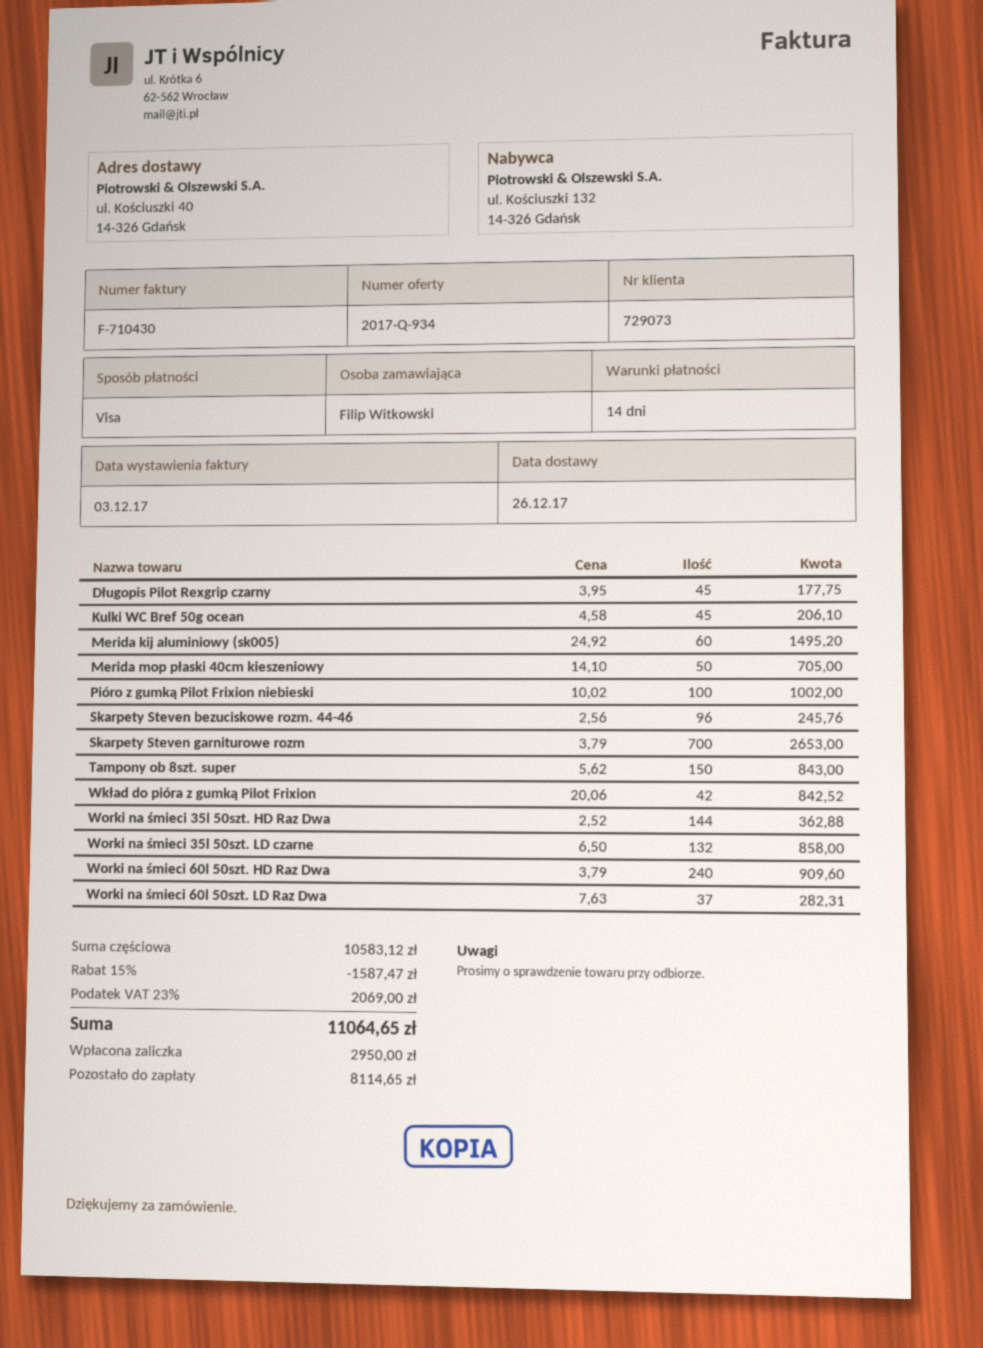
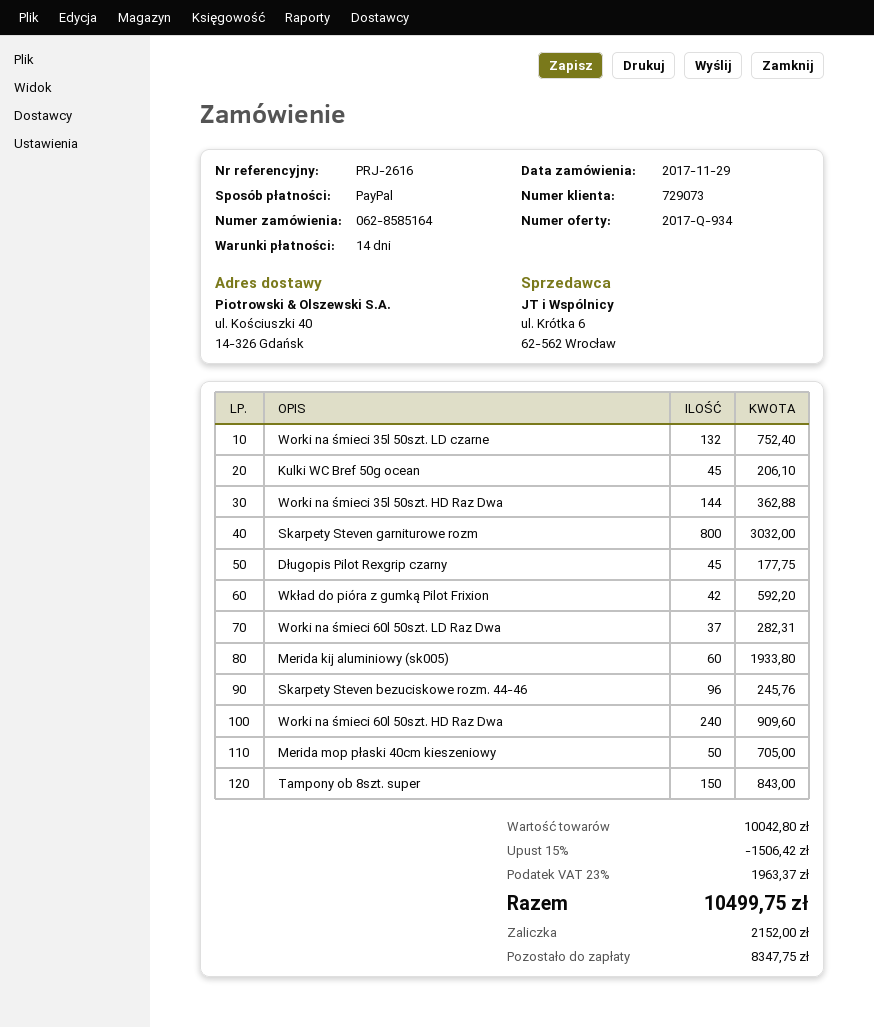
payment method: Visa -> PayPal
Merida kij aluminiowy (sk005): 60 for 1495.20 -> 60 for 1933.80
Pióro z gumką Pilot Frixion niebieski: 100 for 1002.00 -> none
Skarpety Steven garniturowe rozm: 700 for 2653.00 -> 800 for 3032.00
Wkład do pióra z gumką Pilot Frixion: 42 for 842.52 -> 42 for 592.20
Worki na śmieci 35l 50szt. LD czarne: 132 for 858.00 -> 132 for 752.40
subtotal: 10583.12 -> 10042.80
discount: 15% = 1587.47 -> 15% = 1506.42
tax: 23% = 2069.00 -> 23% = 1963.37
total: 11064.65 -> 10499.75
deposit: 2950.00 -> 2152.00
balance: 8114.65 -> 8347.75

